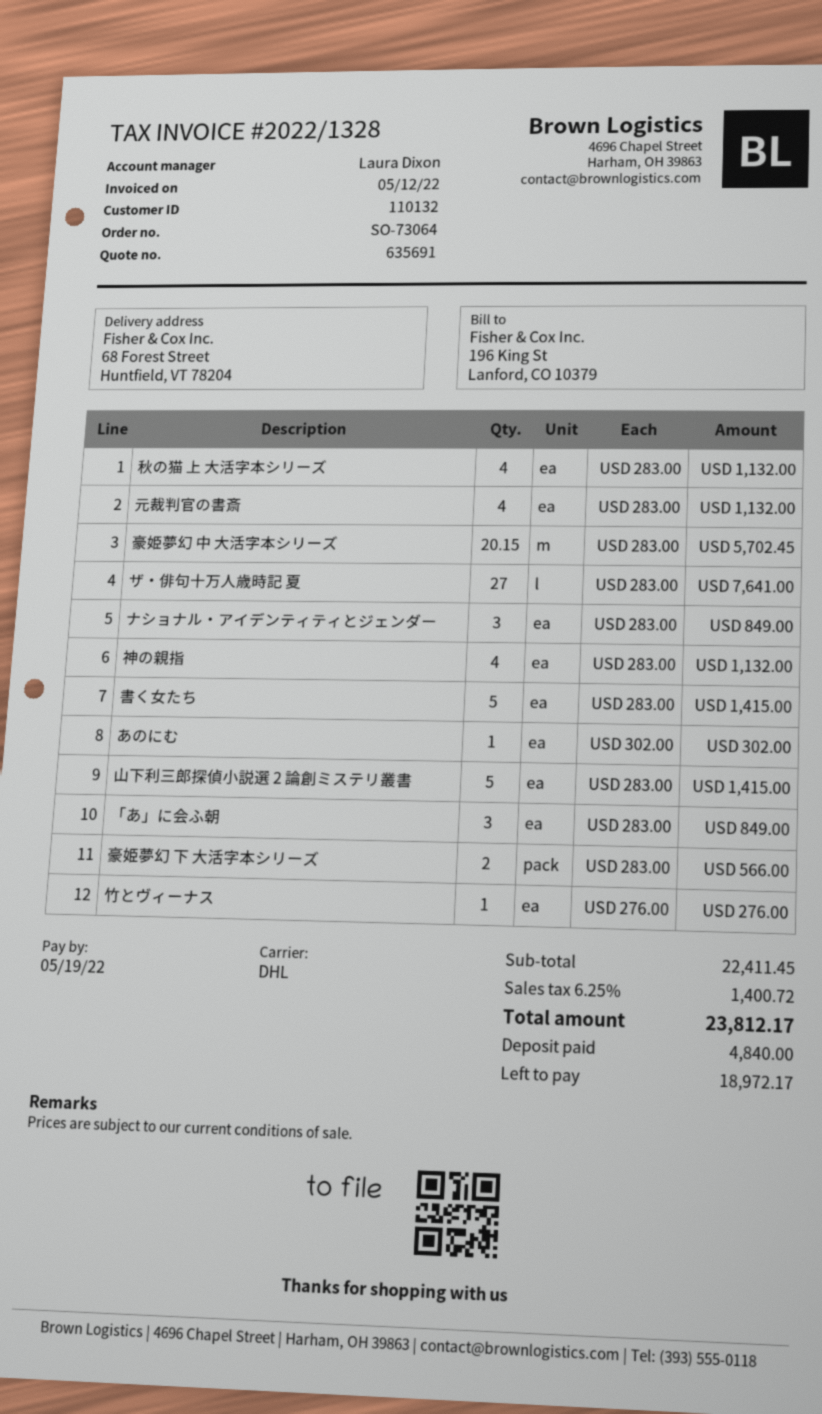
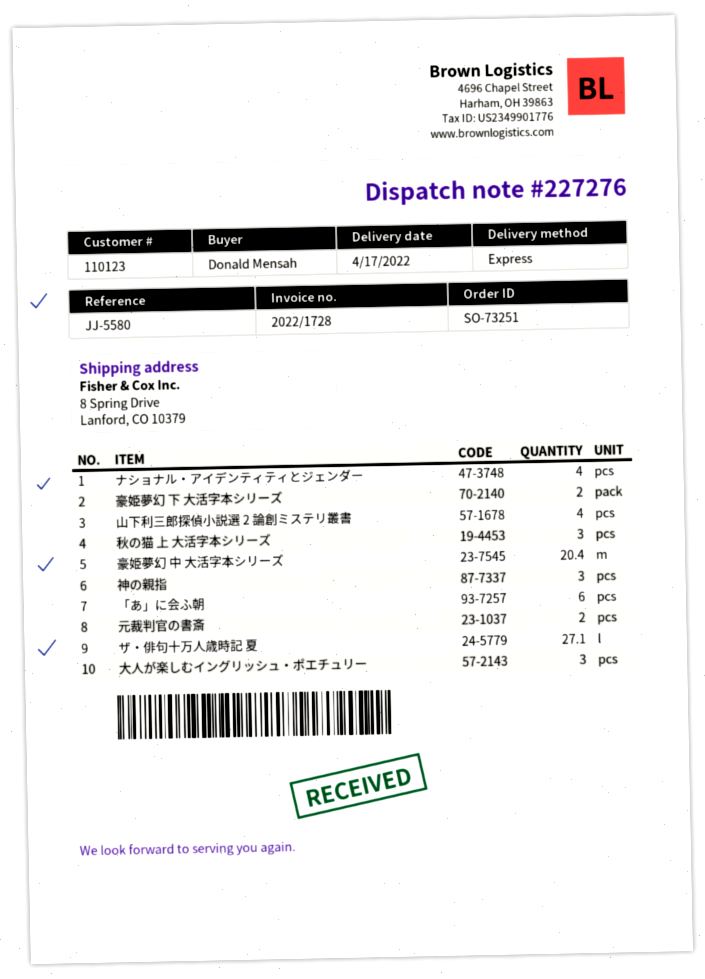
order number: SO-73064 -> SO-73251
invoice number: 2022/1328 -> 2022/1728
customer number: 110132 -> 110123
shipping method: DHL -> express
ship to: 68 Forest Street, Huntfield, VT 78204 -> 8 Spring Drive, Lanford, CO 10379
秋の猫 上 大活字本シリーズ: 4 -> 3
元裁判官の書斎: 4 -> 2
豪姫夢幻 中 大活字本シリーズ: 20.15 -> 20.4
ザ・俳句十万人歳時記 夏: 27 -> 27.1
ナショナル・アイデンティティとジェンダー: 3 -> 4
神の親指: 4 -> 3
書く女たち: 5 -> none
あのにむ: 1 -> none
山下利三郎探偵小説選 2 論創ミステリ叢書: 5 -> 4
「あ」に会ふ朝: 3 -> 6
竹とヴィーナス: 1 -> none
大人が楽しむイングリッシュ・ポエチュリー: none -> 3

